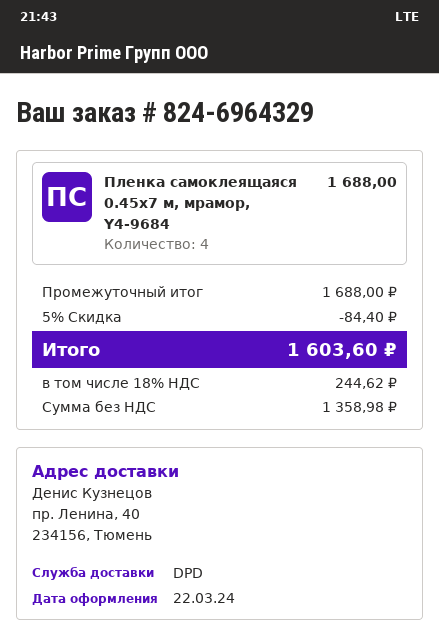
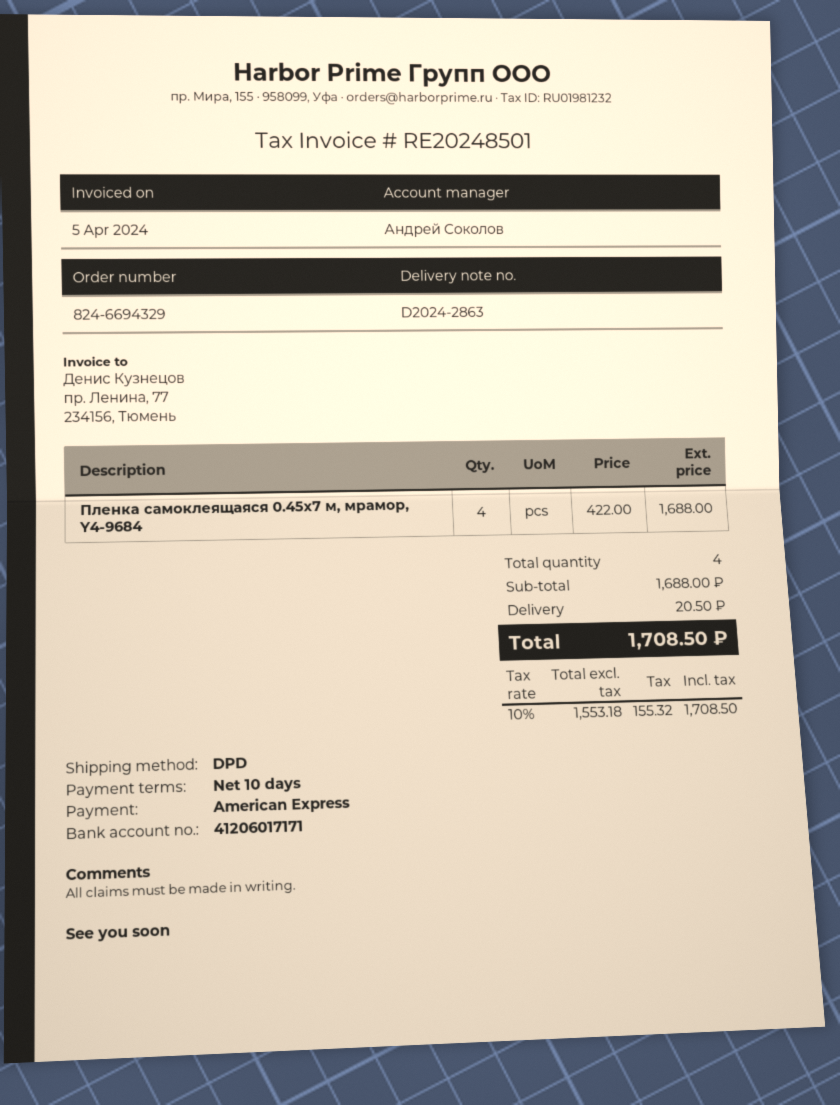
order number: 824-6964329 -> 824-6694329
discount: 5% = 84.40 -> none
shipping: none -> 20.50
net: 1358.98 -> 1553.18
tax: 18% = 244.62 -> 10% = 155.32
total: 1603.60 -> 1708.50

